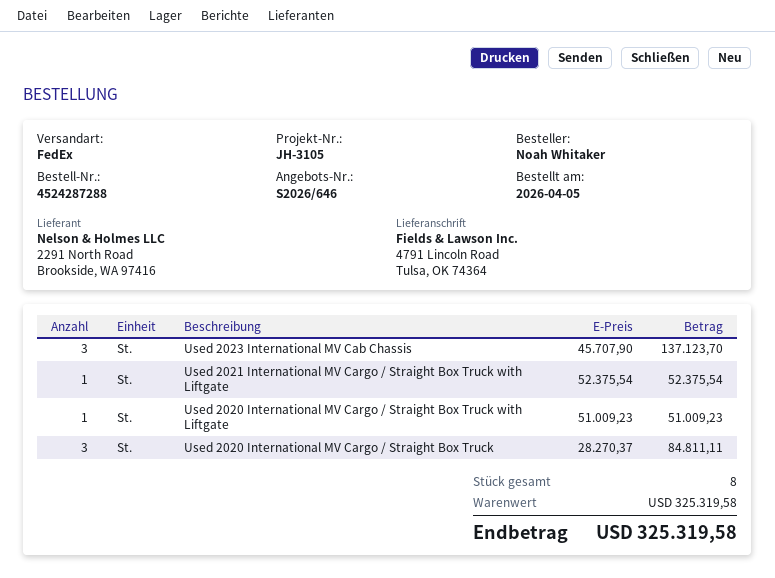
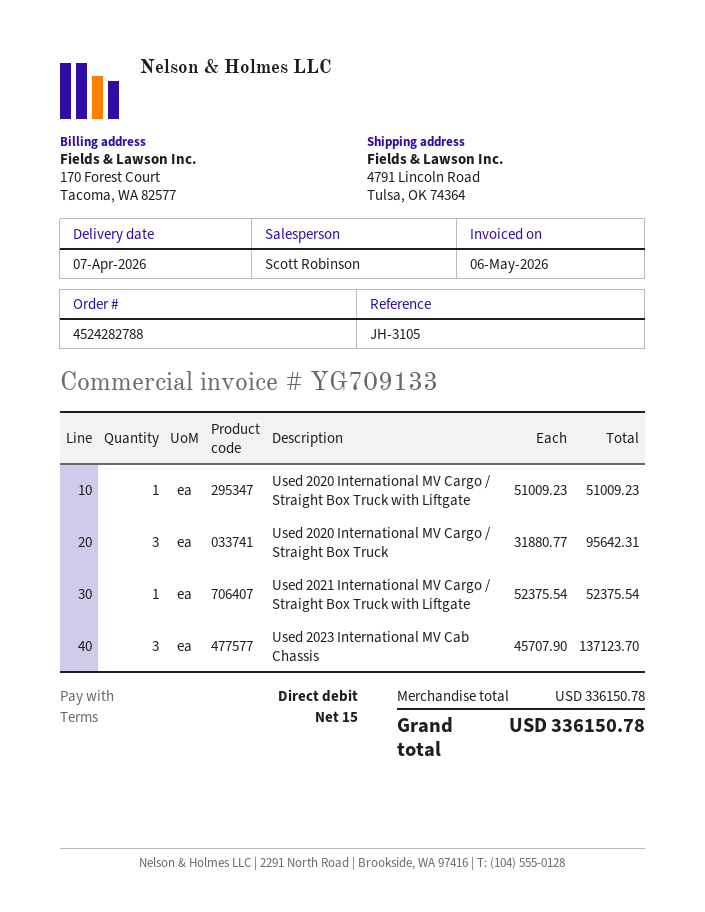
order number: 4524287288 -> 4524282788
Used 2020 International MV Cargo / Straight Box Truck: 3 x 28270.37 = 84811.11 -> 3 x 31880.77 = 95642.31
subtotal: 325319.58 -> 336150.78
total: 325319.58 -> 336150.78

